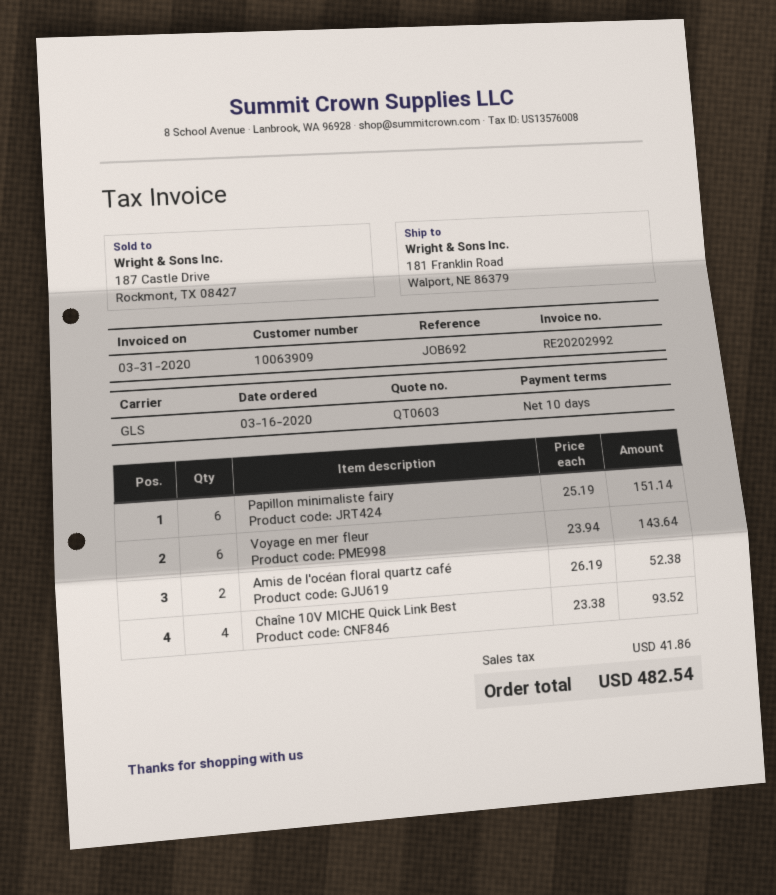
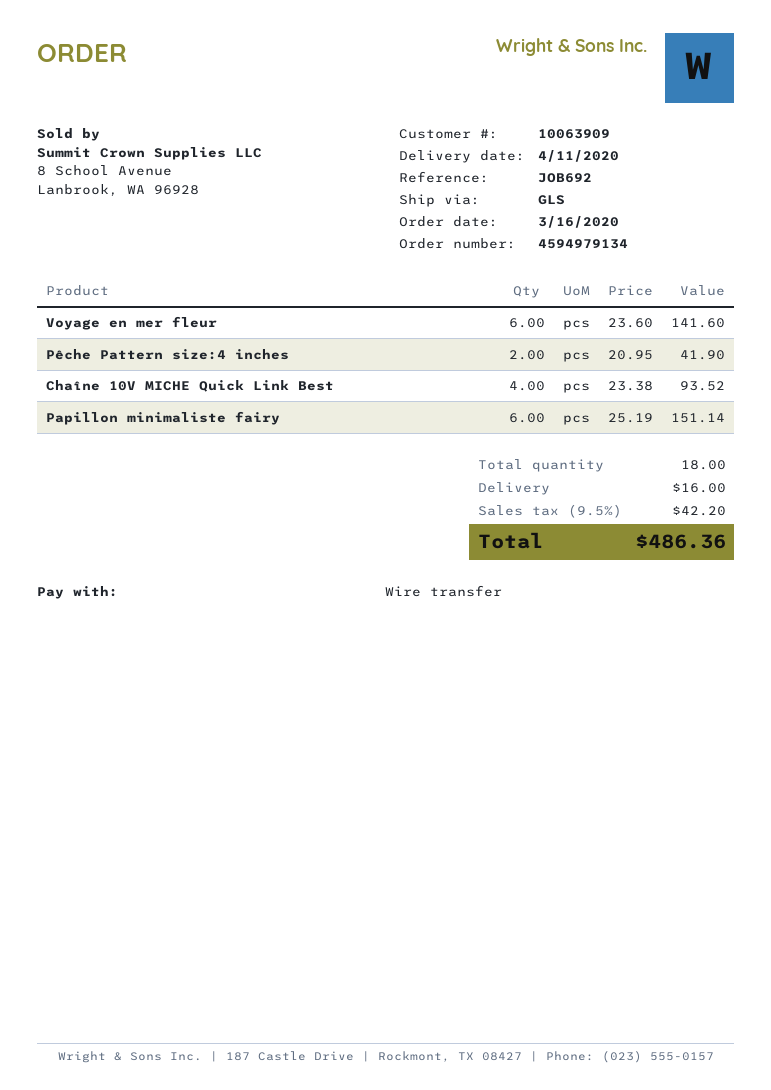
Voyage en mer fleur: 6 x 23.94 = 143.64 -> 6 x 23.60 = 141.60
Amis de l'océan floral quartz café: 2 x 26.19 = 52.38 -> none
Pêche Pattern size:4 inches: none -> 2 x 20.95 = 41.90
shipping: none -> 16.00
tax: 41.86 -> 42.20
total: 482.54 -> 486.36

